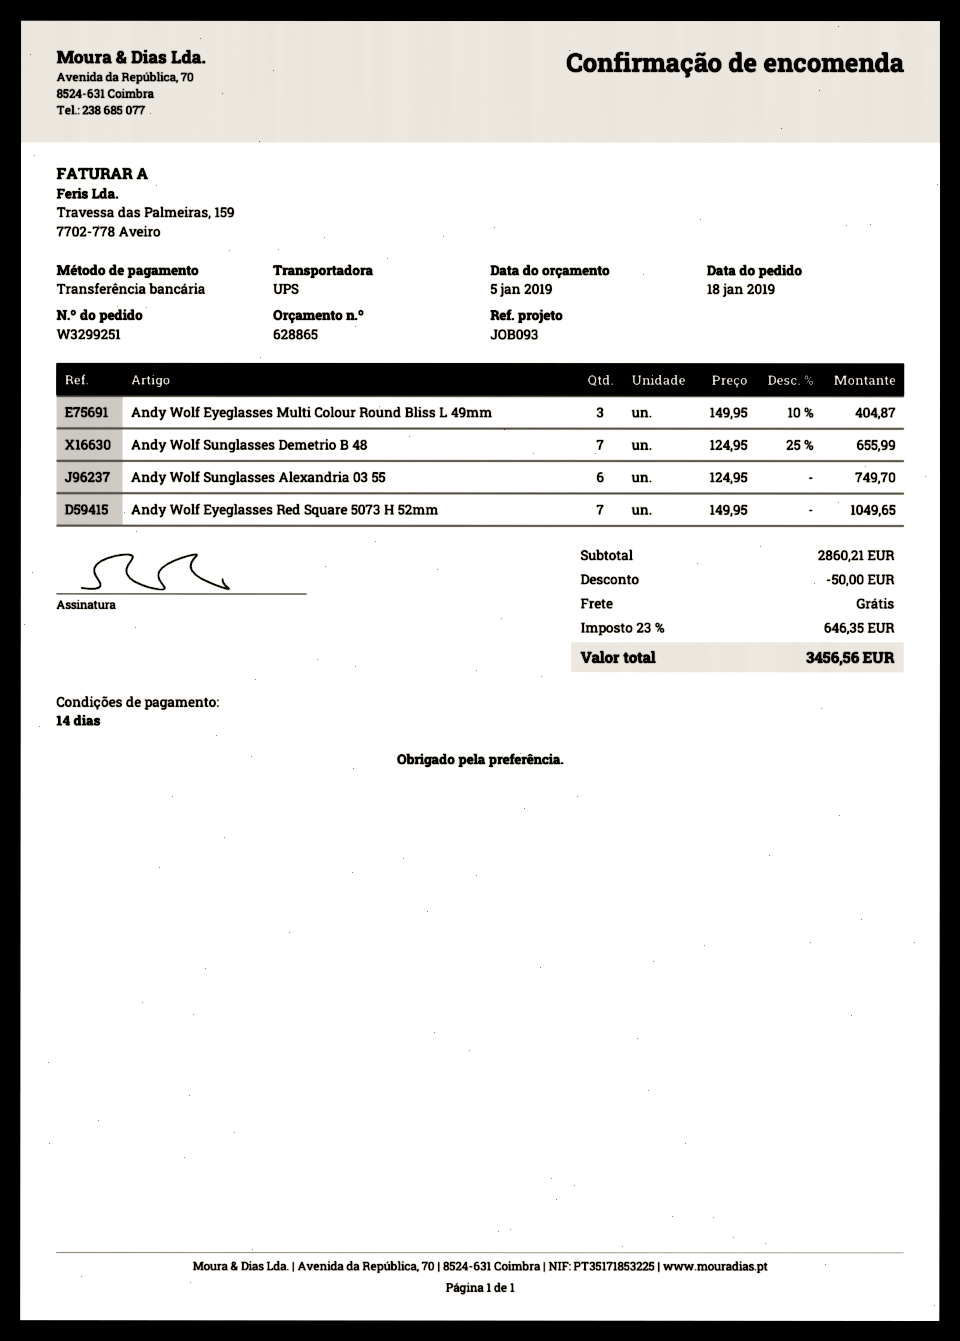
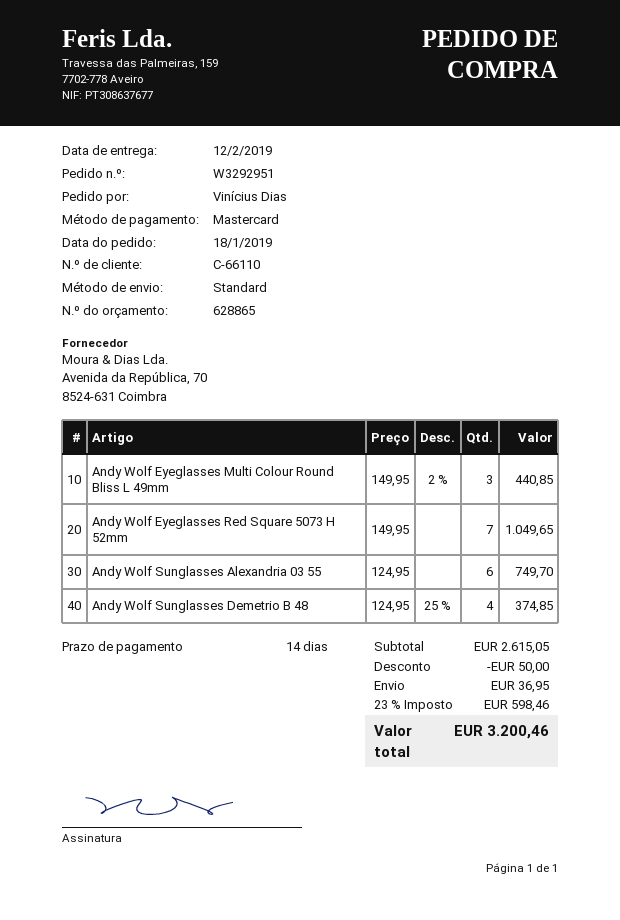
order number: W3299251 -> W3292951
payment method: bank transfer -> Mastercard
shipping method: UPS -> standard
Andy Wolf Eyeglasses Multi Colour Round Bliss L 49mm: 3 x 149.95 - 10% = 404.87 -> 3 x 149.95 - 2% = 440.85
Andy Wolf Sunglasses Demetrio B 48: 7 x 124.95 - 25% = 655.99 -> 4 x 124.95 - 25% = 374.85
subtotal: 2860.21 -> 2615.05
shipping: 0.00 -> 36.95
tax: 23% = 646.35 -> 23% = 598.46
total: 3456.56 -> 3200.46

